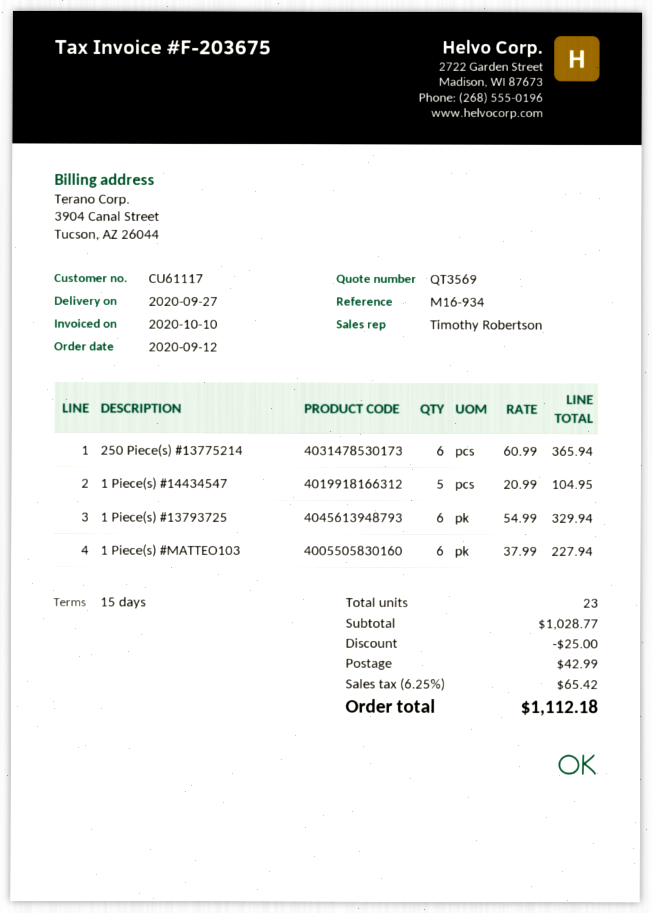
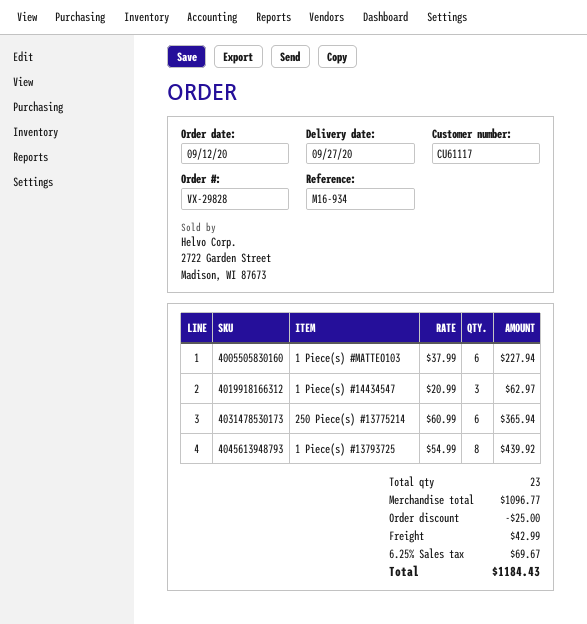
1 Piece(s) #14434547: 5 x 20.99 = 104.95 -> 3 x 20.99 = 62.97
1 Piece(s) #13793725: 6 x 54.99 = 329.94 -> 8 x 54.99 = 439.92
subtotal: 1028.77 -> 1096.77
tax: 6.25% = 65.42 -> 6.25% = 69.67
total: 1112.18 -> 1184.43

